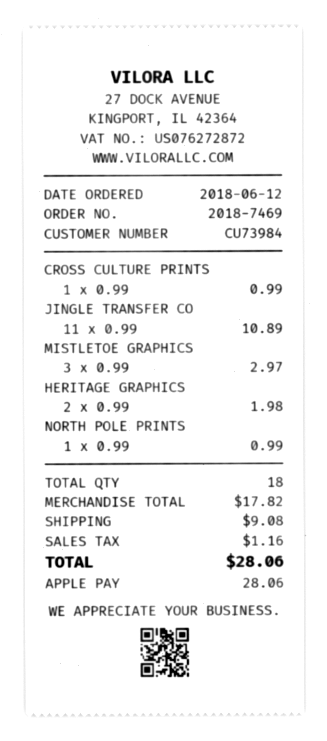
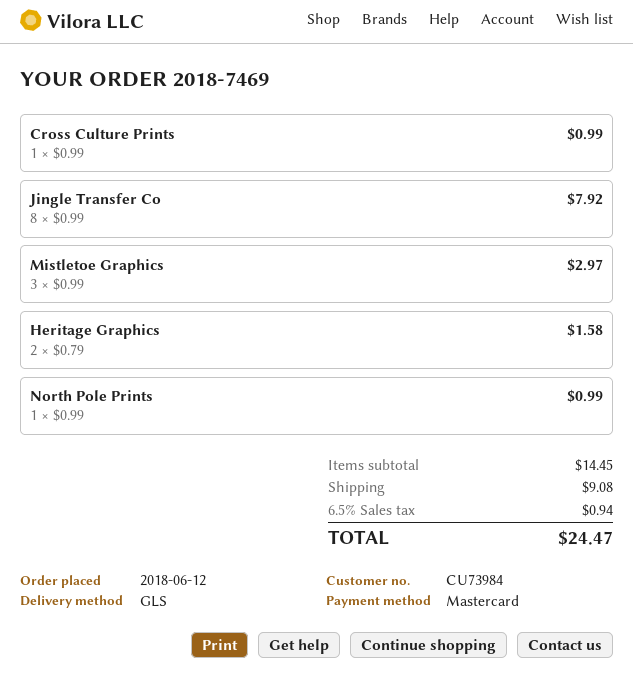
payment method: Apple Pay -> Mastercard
JINGLE TRANSFER CO: 11 x 0.99 = 10.89 -> 8 x 0.99 = 7.92
HERITAGE GRAPHICS: 2 x 0.99 = 1.98 -> 2 x 0.79 = 1.58
subtotal: 17.82 -> 14.45
tax: 1.16 -> 0.94
total: 28.06 -> 24.47

